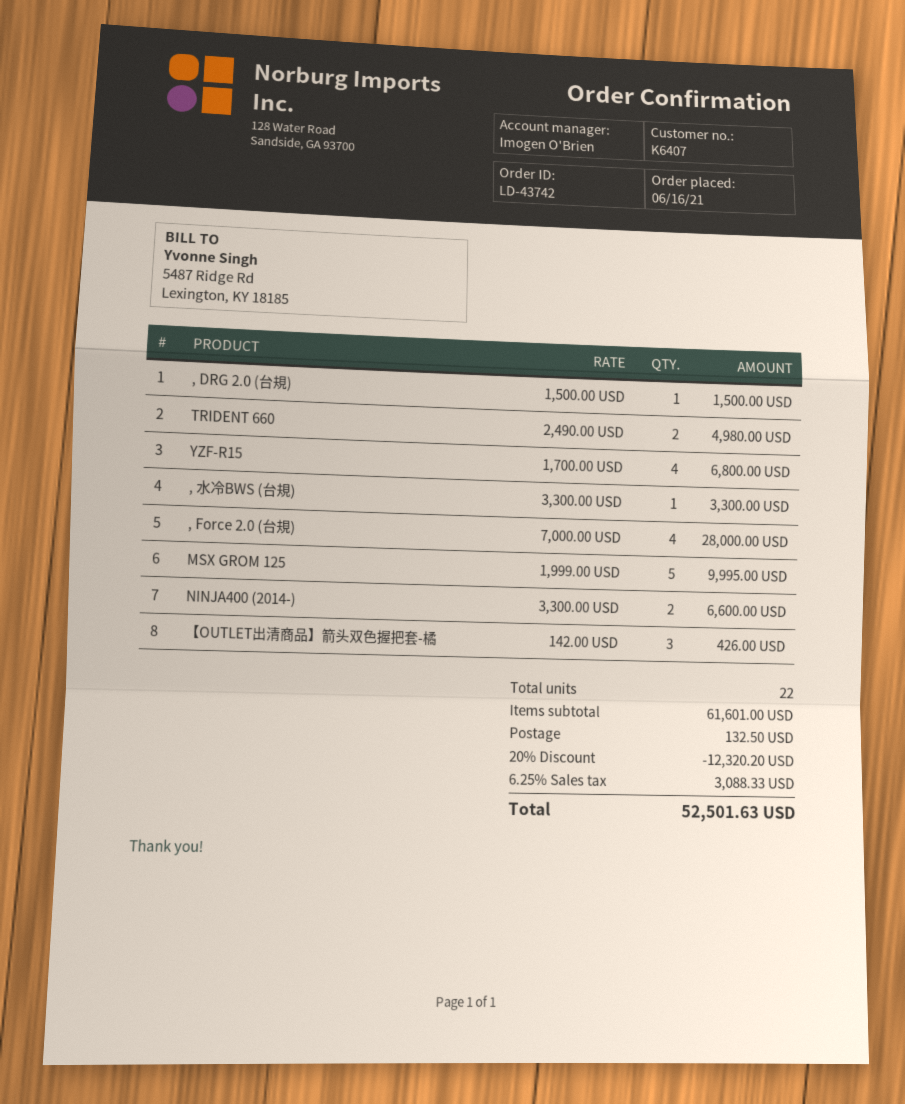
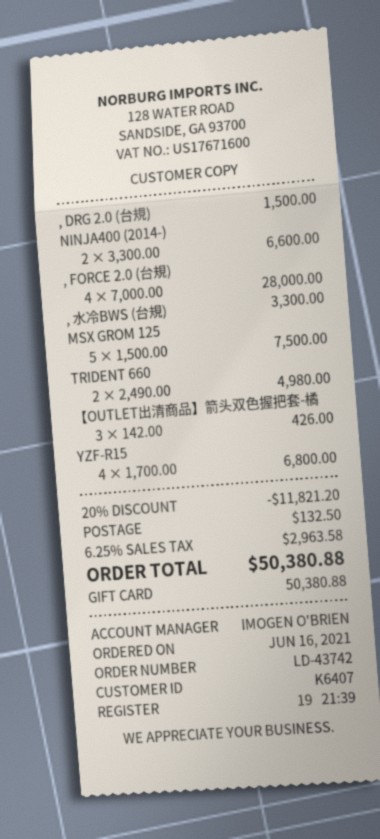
MSX GROM 125: 5 x 1999.00 = 9995.00 -> 5 x 1500.00 = 7500.00
discount: 20% = 12320.20 -> 20% = 11821.20
tax: 6.25% = 3088.33 -> 6.25% = 2963.58
total: 52501.63 -> 50380.88

